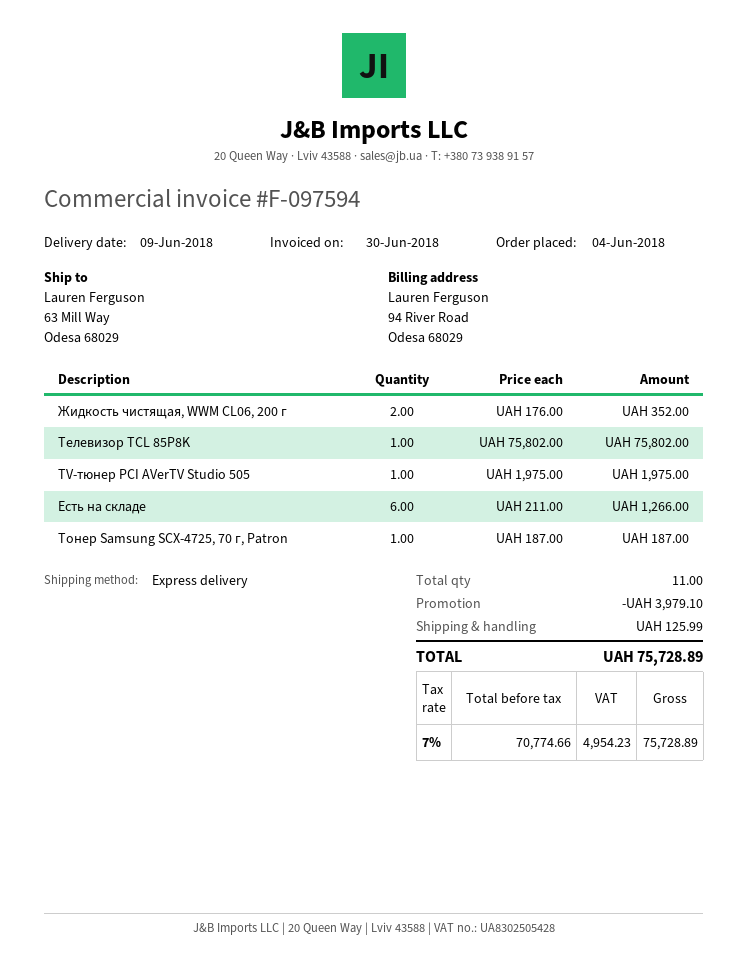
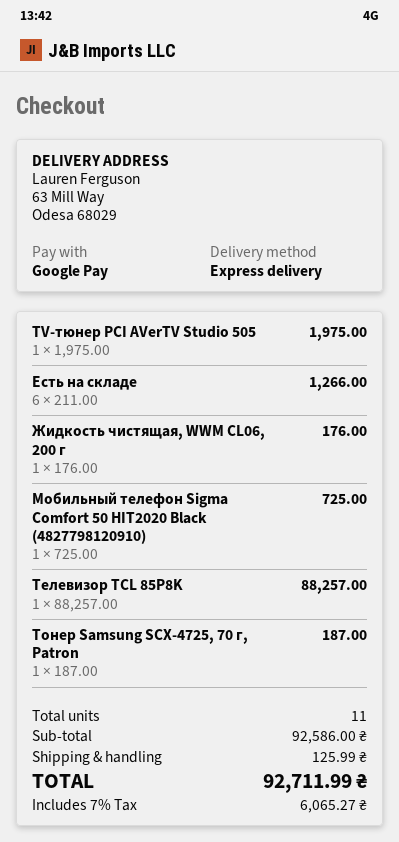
Жидкость чистящая, WWM CL06, 200 г: 2 x 176.00 = 352.00 -> 1 x 176.00 = 176.00
Телевизор TCL 85P8K: 1 x 75802.00 = 75802.00 -> 1 x 88257.00 = 88257.00
Мобильный телефон Sigma Comfort 50 HIT2020 Black (4827798120910): none -> 1 x 725.00 = 725.00
discount: 3979.10 -> none
tax: 7% = 4954.23 -> 7% = 6065.27
total: 75728.89 -> 92711.99

